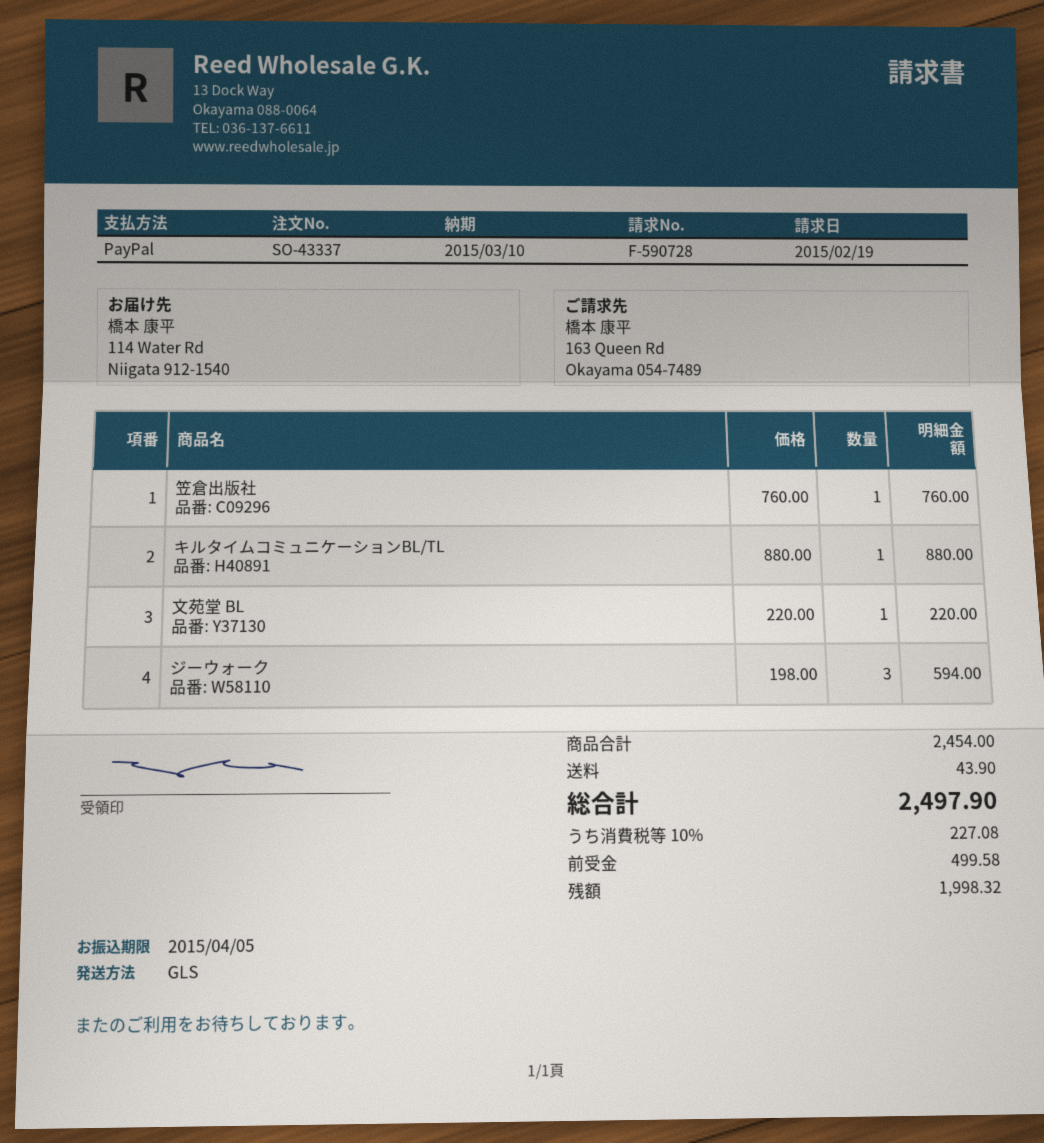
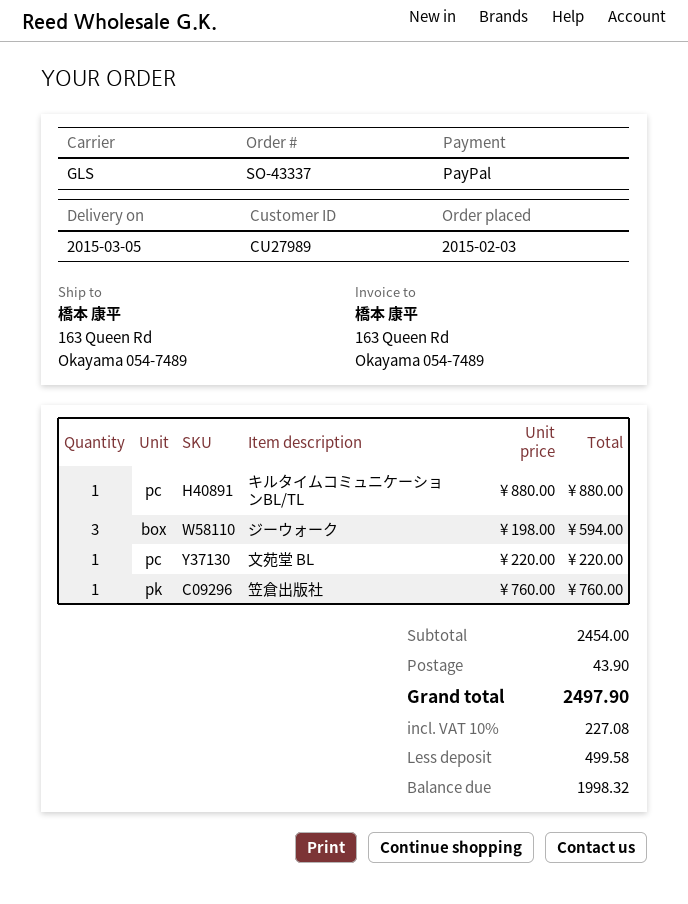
delivery date: 2015-03-10 -> 2015-03-05
ship to: 114 Water Rd, Niigata 912-1540 -> 163 Queen Rd, Okayama 054-7489

